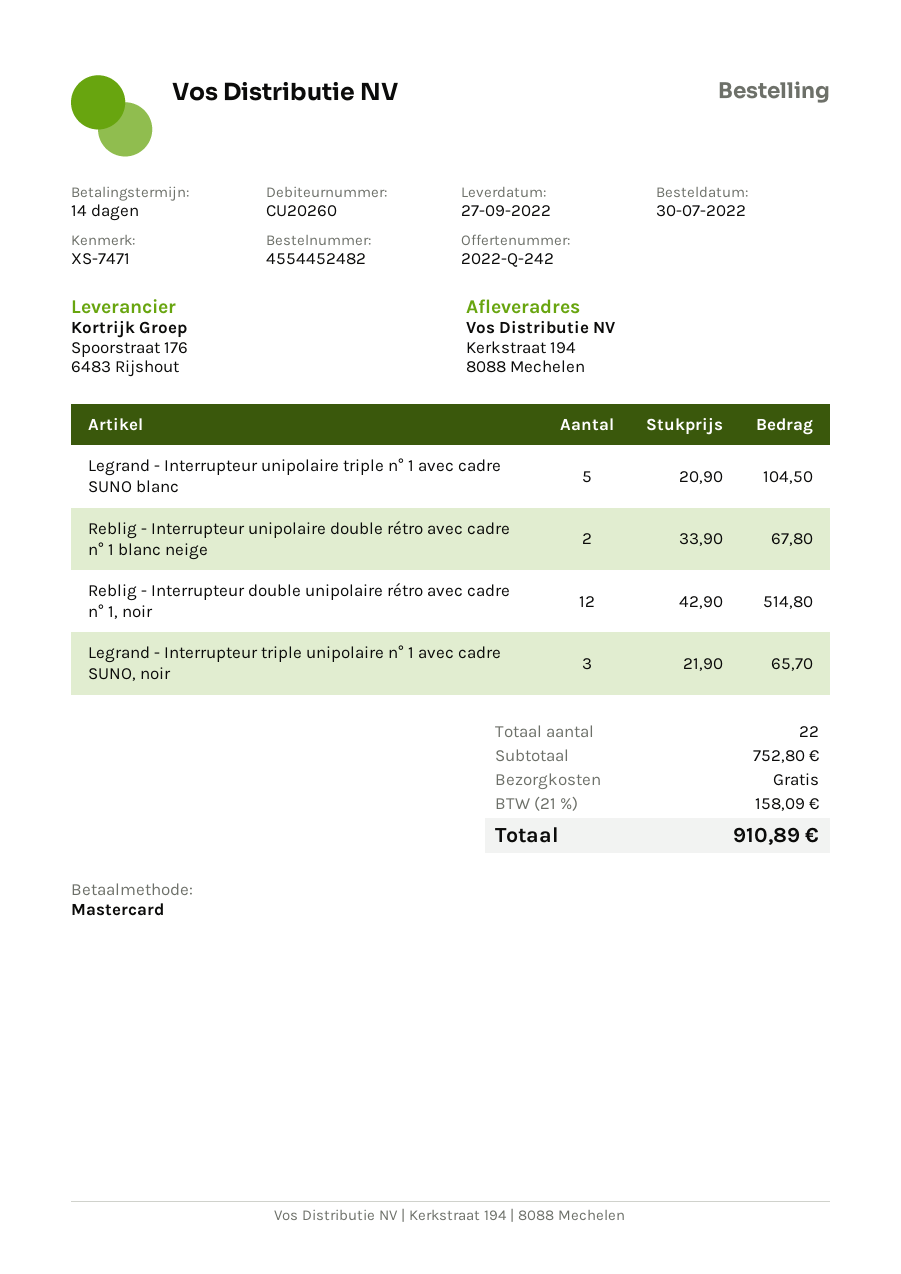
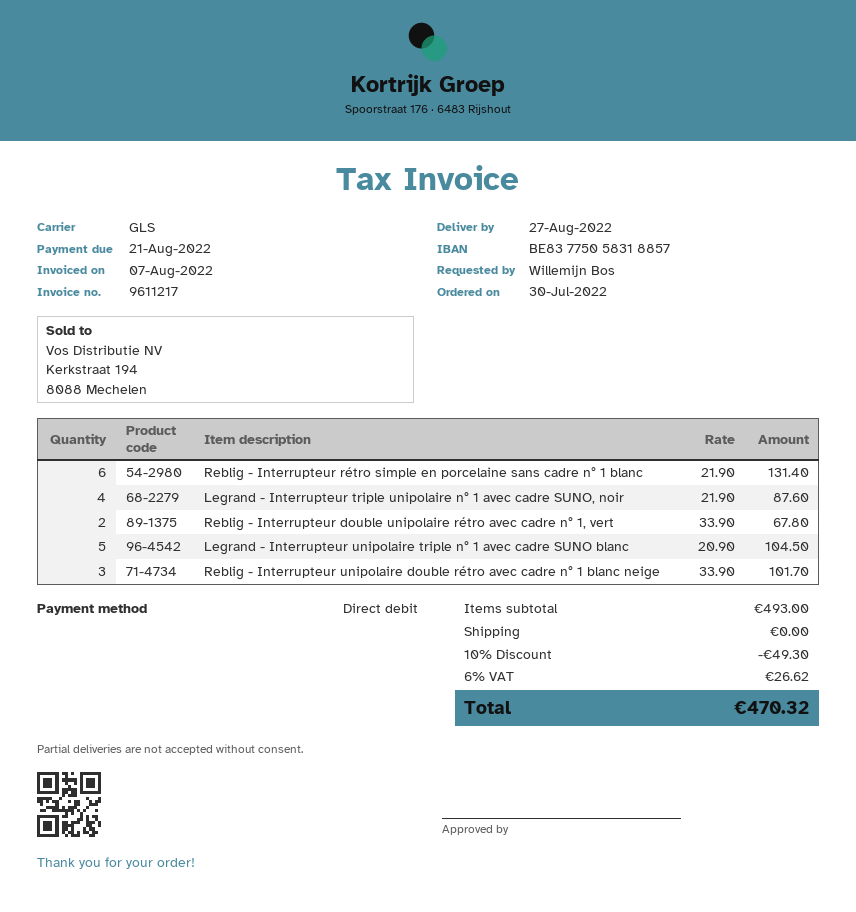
delivery date: 2022-09-27 -> 2022-08-27
payment method: Mastercard -> direct debit
Reblig - Interrupteur unipolaire double rétro avec cadre n° 1 blanc neige: 2 x 33.90 = 67.80 -> 3 x 33.90 = 101.70
Reblig - Interrupteur double unipolaire rétro avec cadre n° 1, noir: 12 x 42.90 = 514.80 -> none
Legrand - Interrupteur triple unipolaire n° 1 avec cadre SUNO, noir: 3 x 21.90 = 65.70 -> 4 x 21.90 = 87.60
Reblig - Interrupteur rétro simple en porcelaine sans cadre n° 1 blanc: none -> 6 x 21.90 = 131.40
Reblig - Interrupteur double unipolaire rétro avec cadre n° 1, vert: none -> 2 x 33.90 = 67.80
subtotal: 752.80 -> 493.00
discount: none -> 10% = 49.30
tax: 21% = 158.09 -> 6% = 26.62
total: 910.89 -> 470.32

